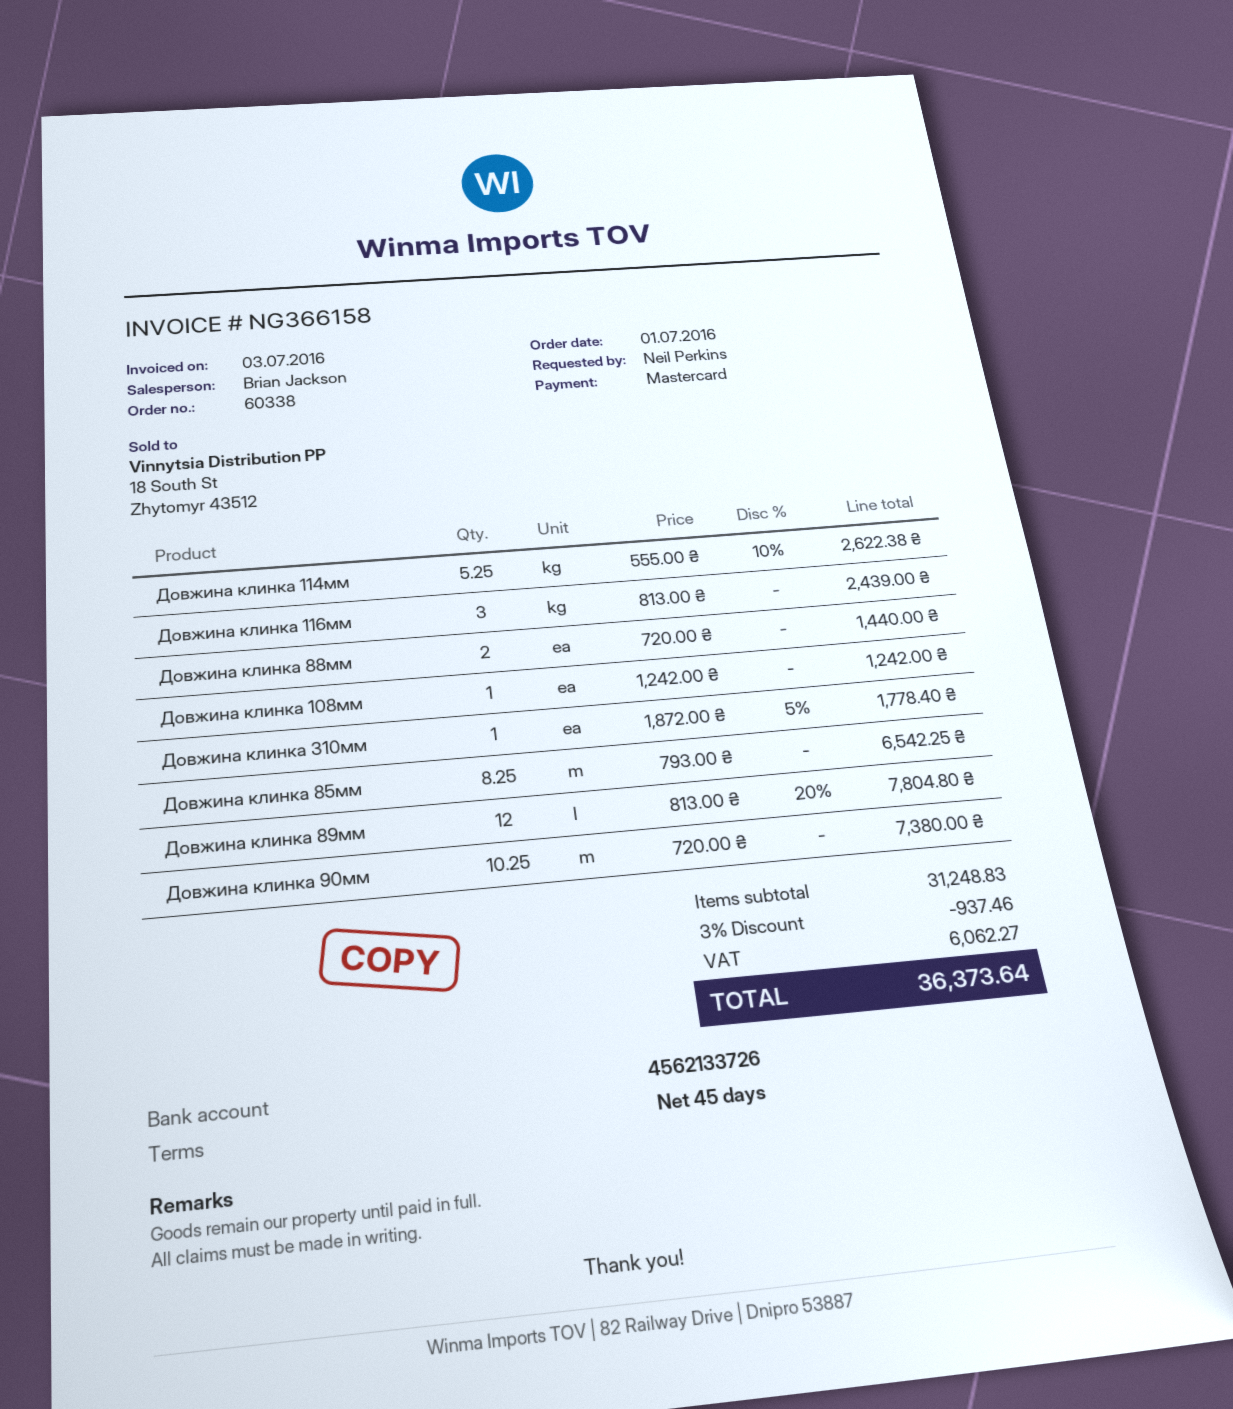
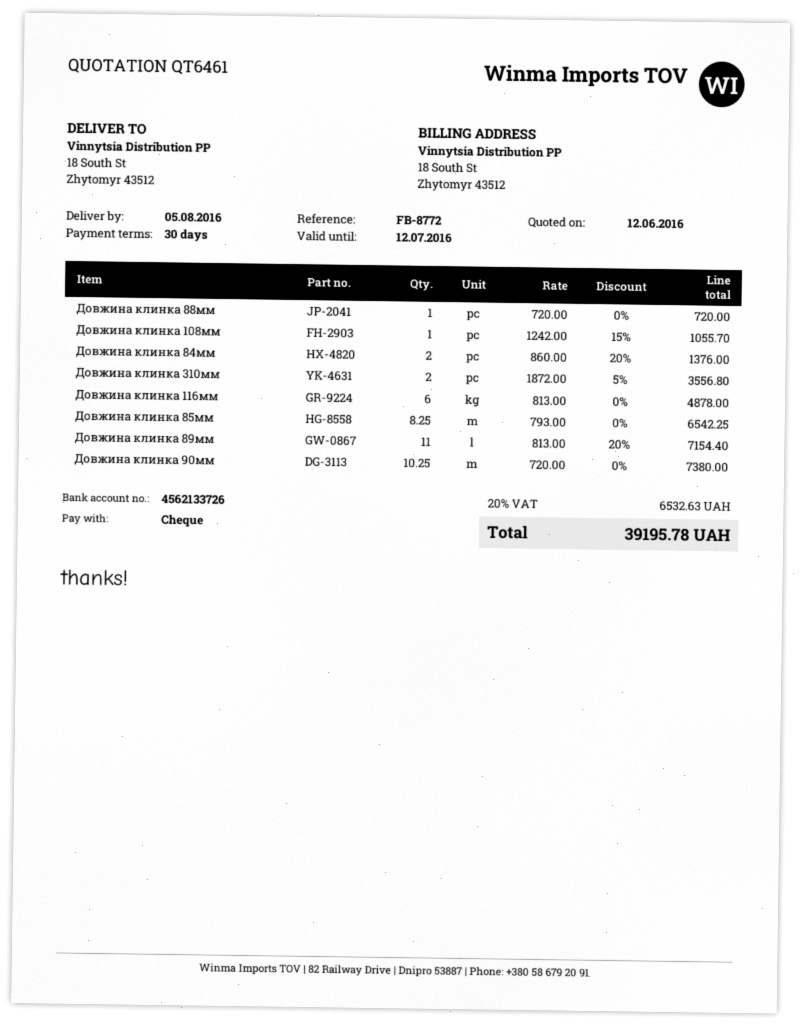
payment terms: 45 days -> 30 days
payment method: Mastercard -> cheque
Довжина клинка 114мм: 5.25 x 555.00 - 10% = 2622.38 -> none
Довжина клинка 116мм: 3 x 813.00 = 2439.00 -> 6 x 813.00 = 4878.00
Довжина клинка 88мм: 2 x 720.00 = 1440.00 -> 1 x 720.00 = 720.00
Довжина клинка 108мм: 1 x 1242.00 = 1242.00 -> 1 x 1242.00 - 15% = 1055.70
Довжина клинка 310мм: 1 x 1872.00 - 5% = 1778.40 -> 2 x 1872.00 - 5% = 3556.80
Довжина клинка 89мм: 12 x 813.00 - 20% = 7804.80 -> 11 x 813.00 - 20% = 7154.40
Довжина клинка 84мм: none -> 2 x 860.00 - 20% = 1376.00
discount: 3% = 937.46 -> none
tax: 6062.27 -> 6532.63
total: 36373.64 -> 39195.78

